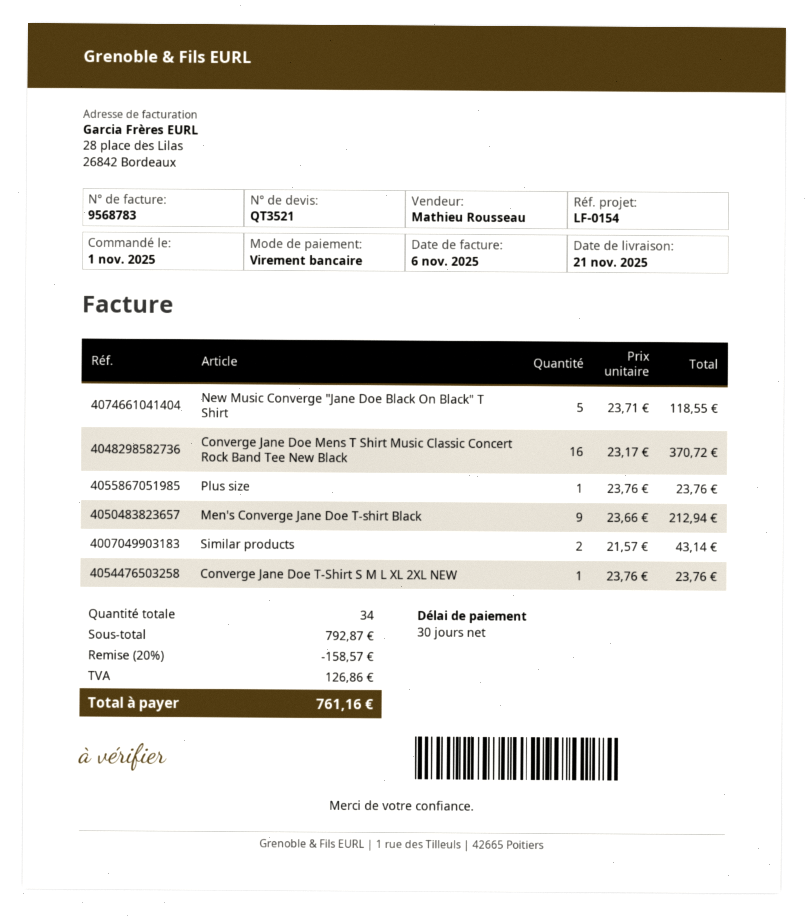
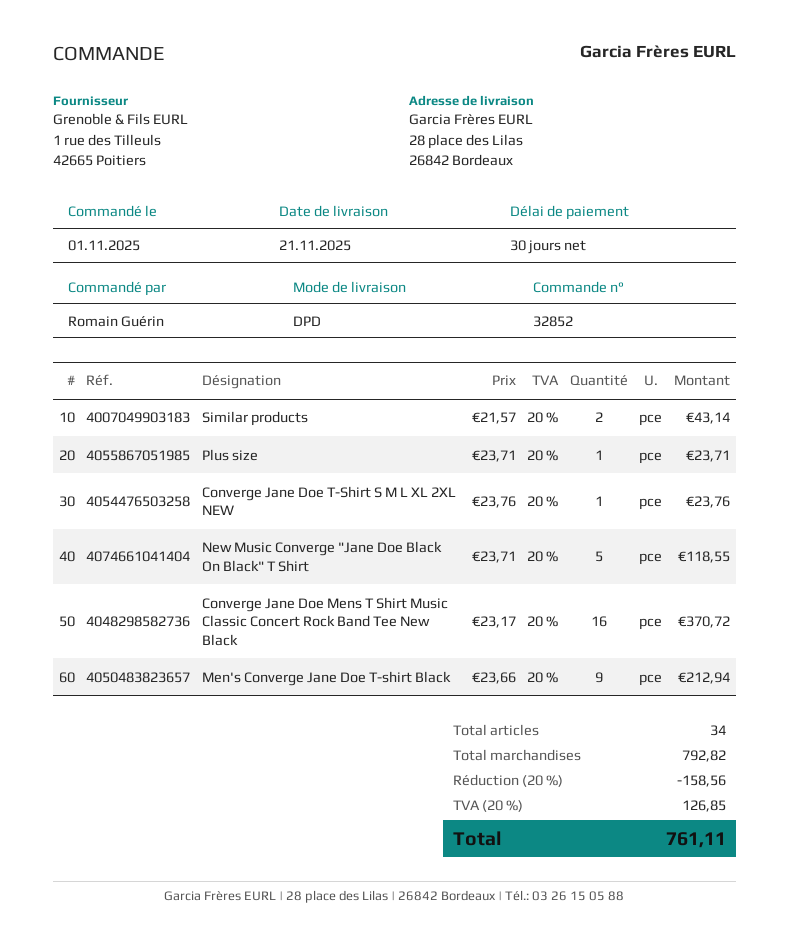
Plus size: 1 x 23.76 = 23.76 -> 1 x 23.71 = 23.71
subtotal: 792.87 -> 792.82
discount: 20% = 158.57 -> 20% = 158.56
tax: 126.86 -> 126.85
total: 761.16 -> 761.11

